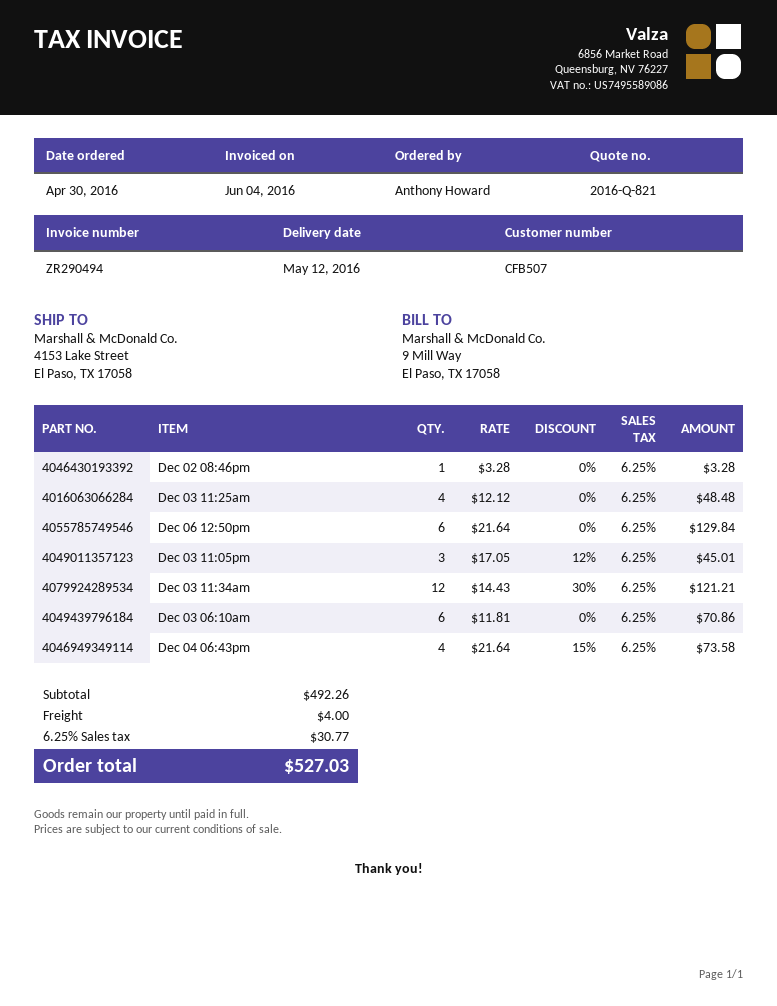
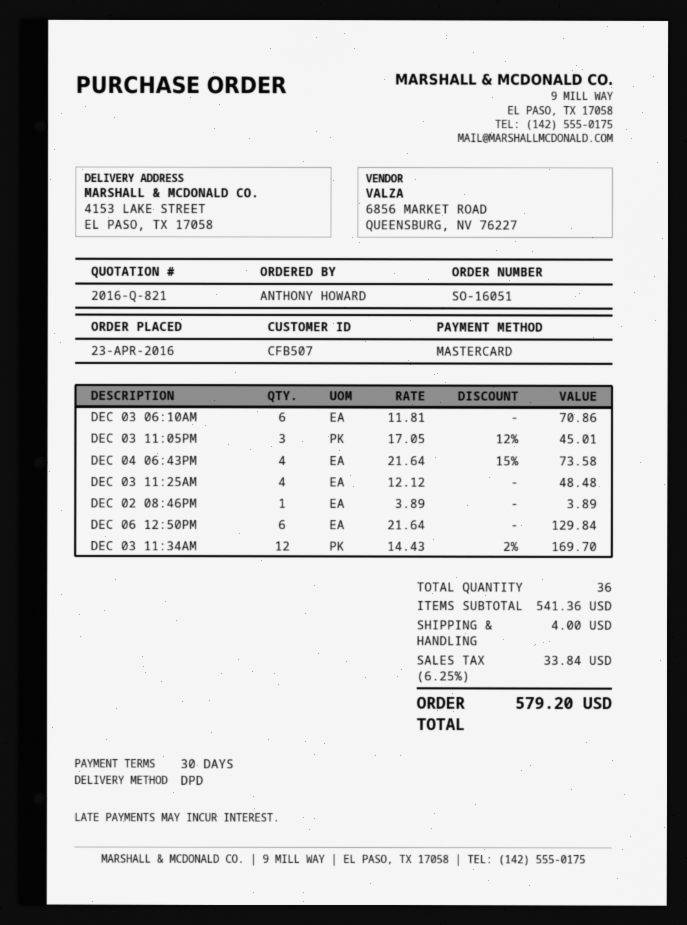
order date: 2016-04-30 -> 2016-04-23
Dec 02 08:46pm: 1 x 3.28 = 3.28 -> 1 x 3.89 = 3.89
Dec 03 11:34am: 12 x 14.43 - 30% = 121.21 -> 12 x 14.43 - 2% = 169.70
subtotal: 492.26 -> 541.36
tax: 6.25% = 30.77 -> 6.25% = 33.84
total: 527.03 -> 579.20

